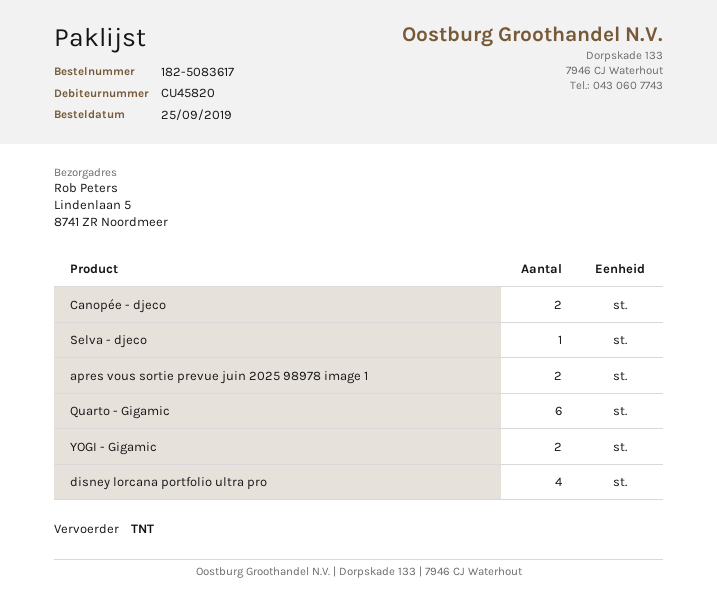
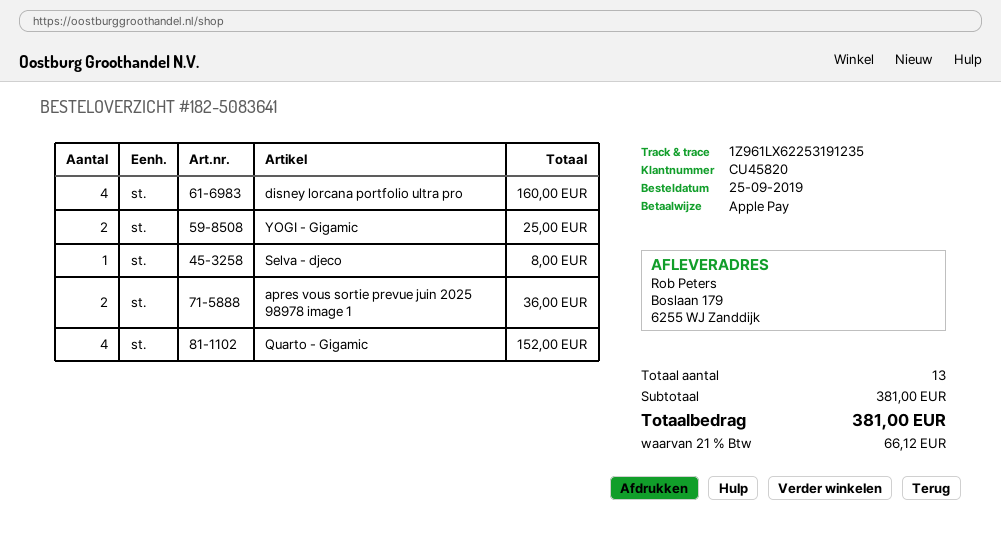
order number: 182-5083617 -> 182-5083641
ship to: Lindenlaan 5, 8741 ZR Noordmeer -> Boslaan 179, 6255 WJ Zanddijk
Canopée - djeco: 2 -> none
Quarto - Gigamic: 6 -> 4

